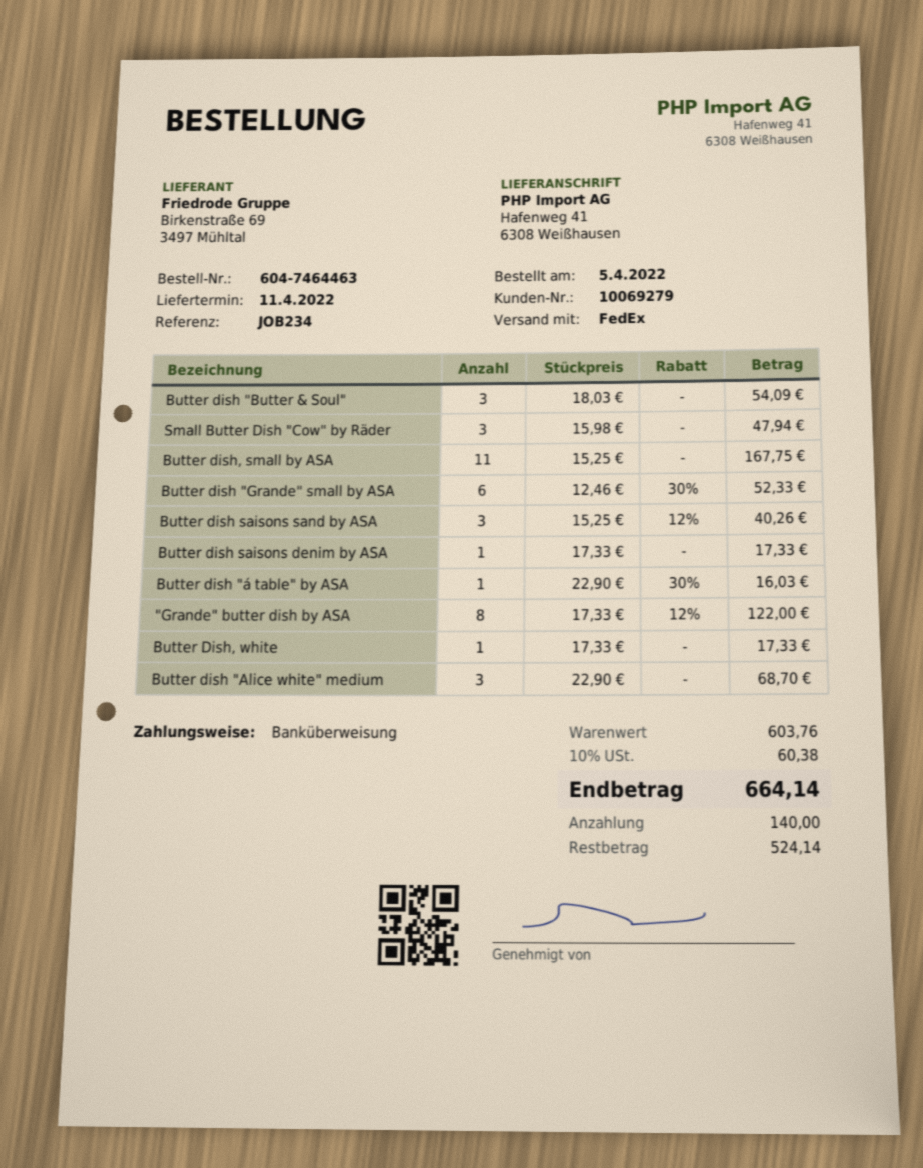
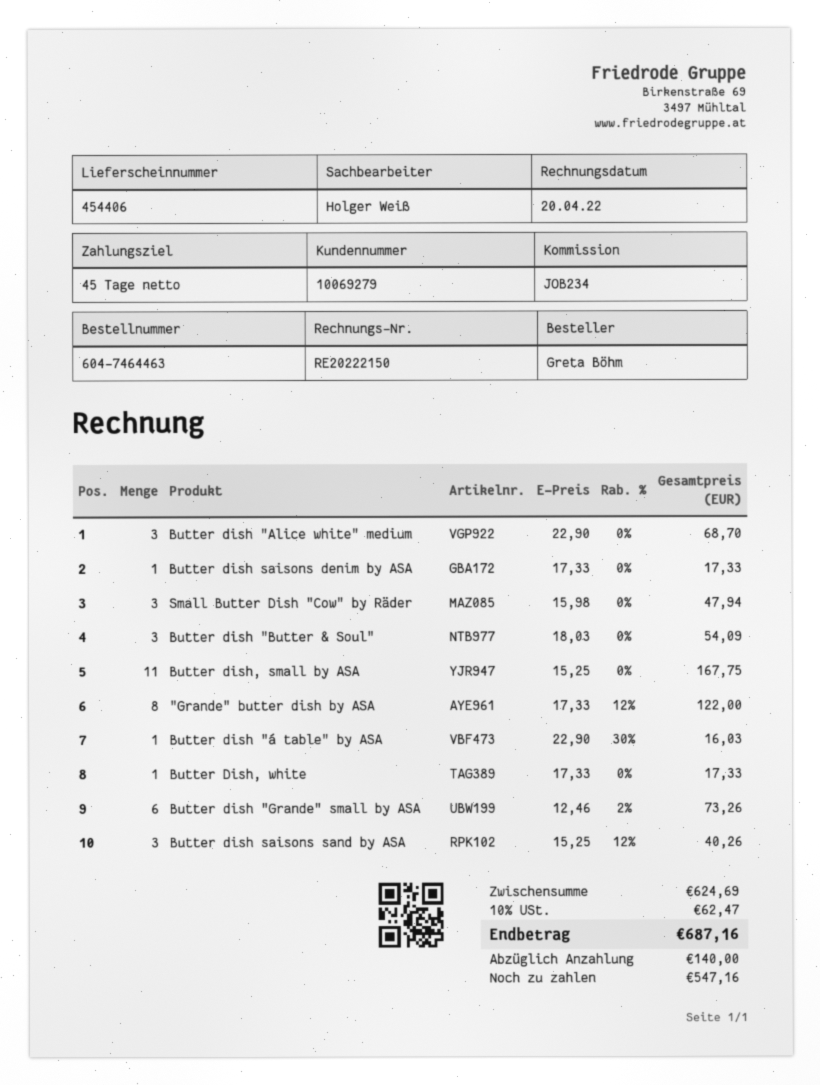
Butter dish "Grande" small by ASA: 6 x 12.46 - 30% = 52.33 -> 6 x 12.46 - 2% = 73.26
subtotal: 603.76 -> 624.69
tax: 10% = 60.38 -> 10% = 62.47
total: 664.14 -> 687.16
balance: 524.14 -> 547.16

